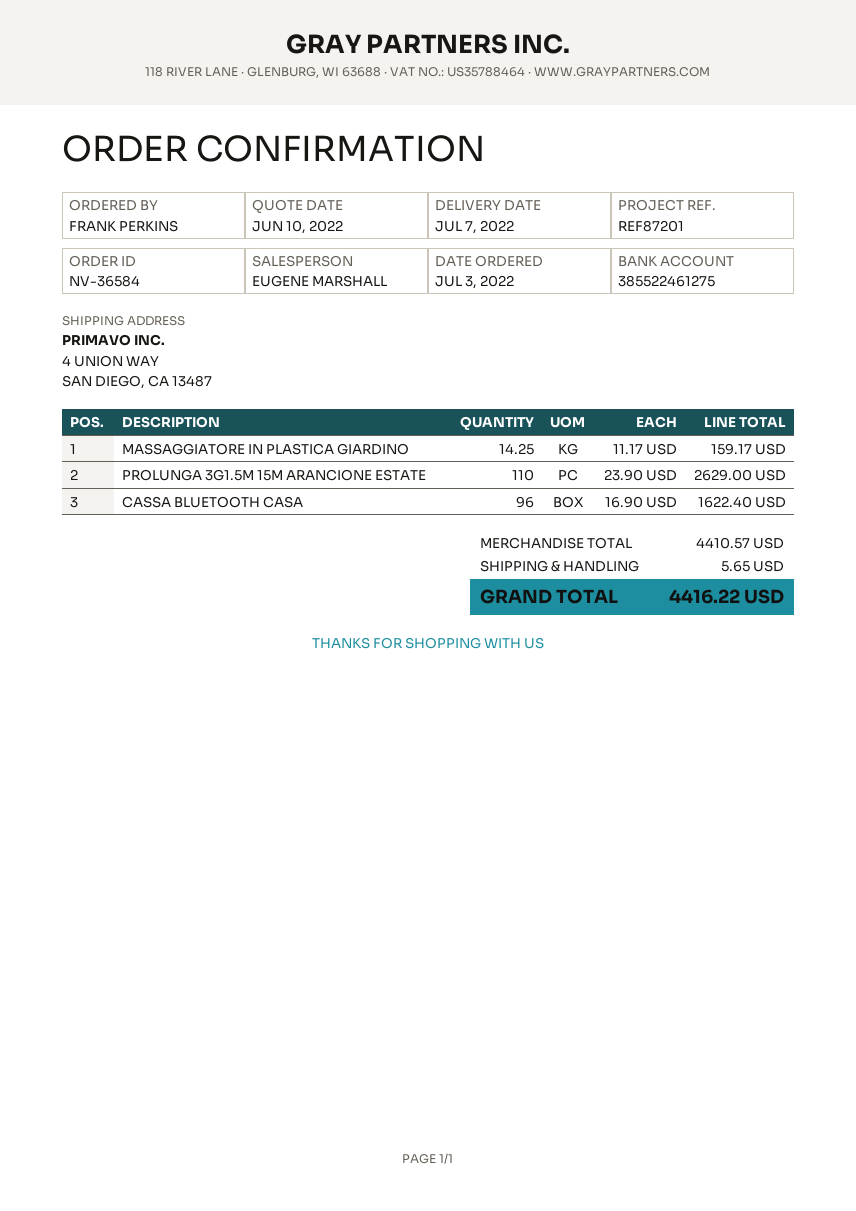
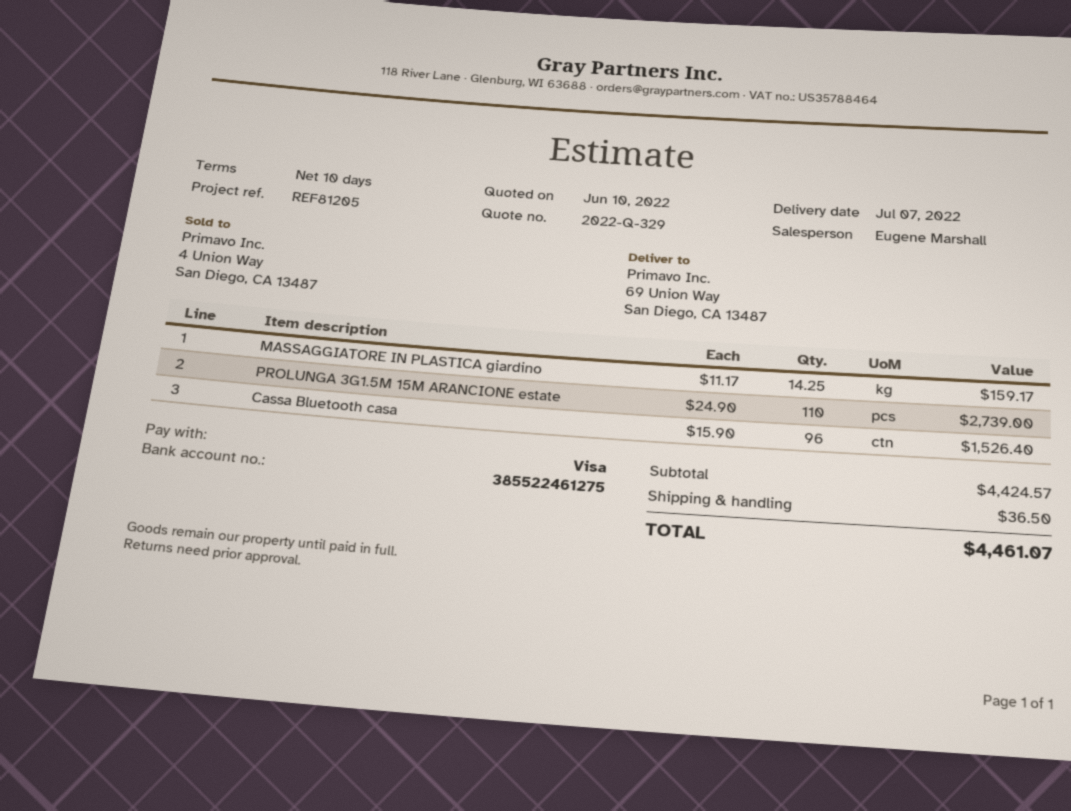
reference: REF87201 -> REF81205
ship to: 4 UNION WAY, SAN DIEGO, CA 13487 -> 69 Union Way, San Diego, CA 13487
PROLUNGA 3G1.5M 15M ARANCIONE ESTATE: 110 x 23.90 = 2629.00 -> 110 x 24.90 = 2739.00
CASSA BLUETOOTH CASA: 96 x 16.90 = 1622.40 -> 96 x 15.90 = 1526.40
subtotal: 4410.57 -> 4424.57
shipping: 5.65 -> 36.50
total: 4416.22 -> 4461.07

